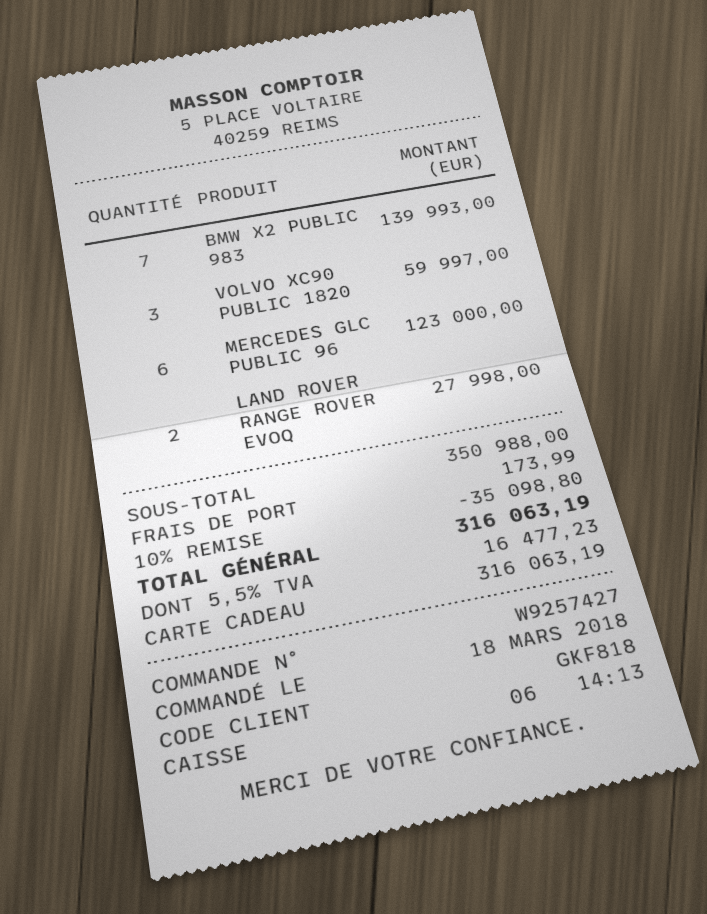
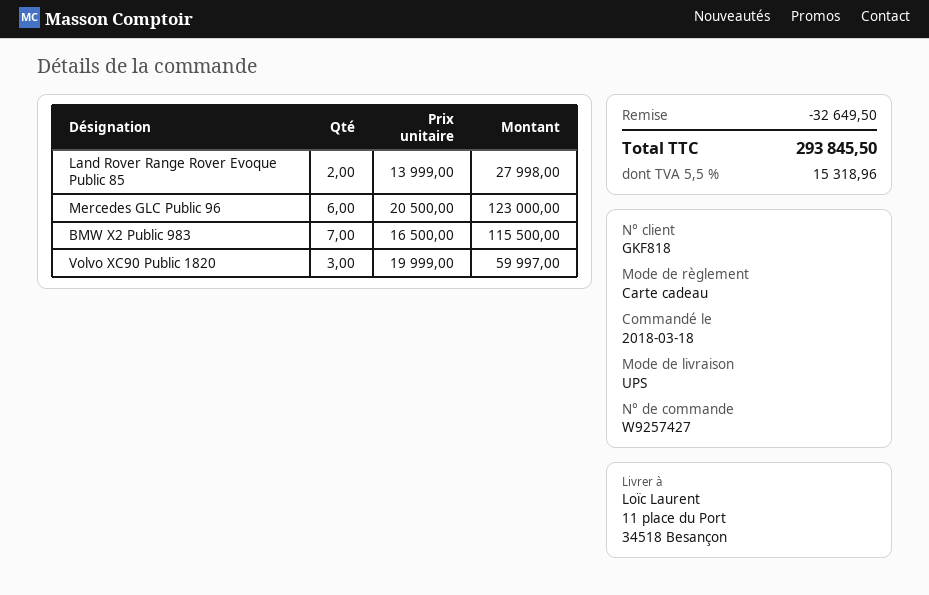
BMW X2 PUBLIC 983: 7 for 139993.00 -> 7 for 115500.00
discount: 35098.80 -> 32649.50
shipping: 173.99 -> none
tax: 5.5% = 16477.23 -> 5.5% = 15318.96
total: 316063.19 -> 293845.50

